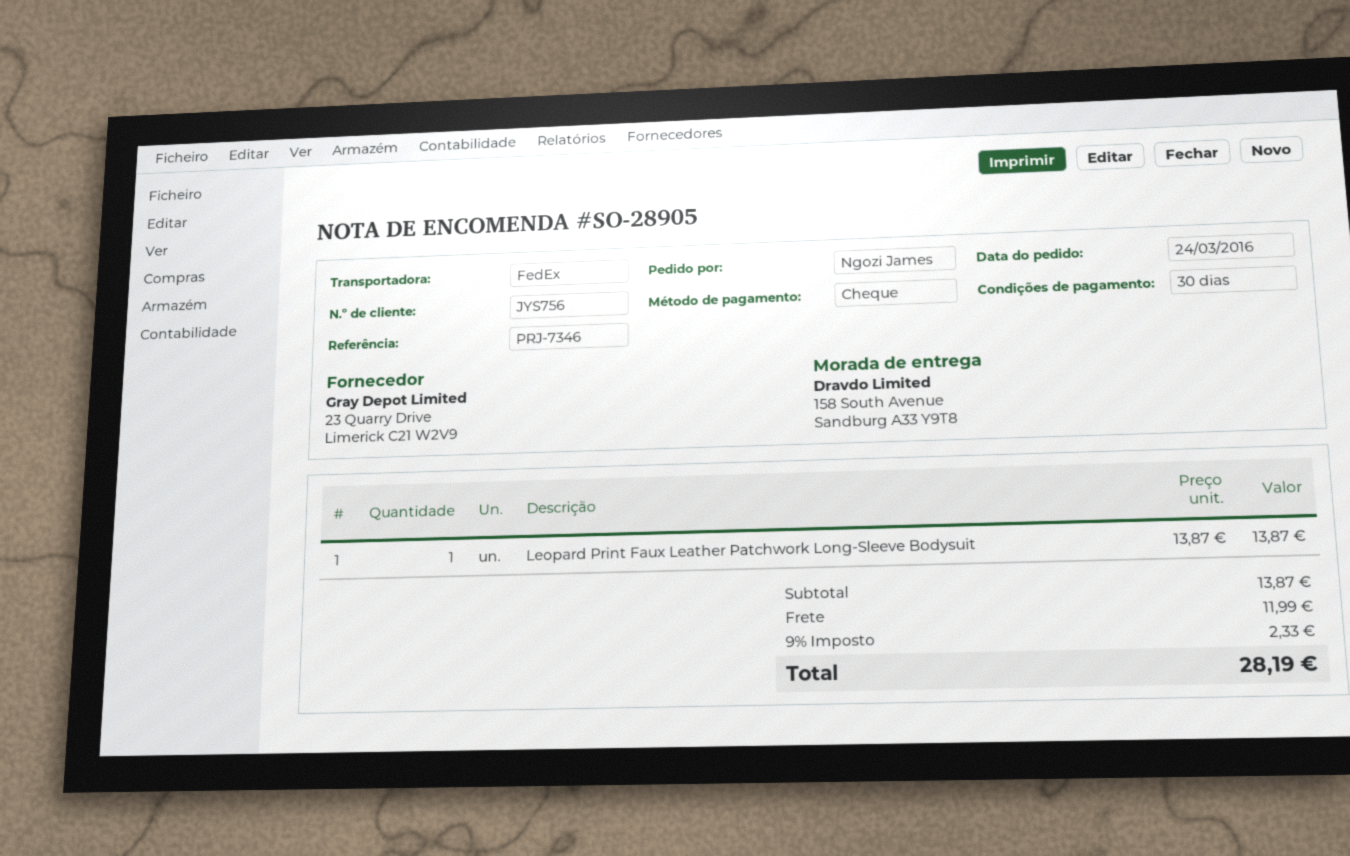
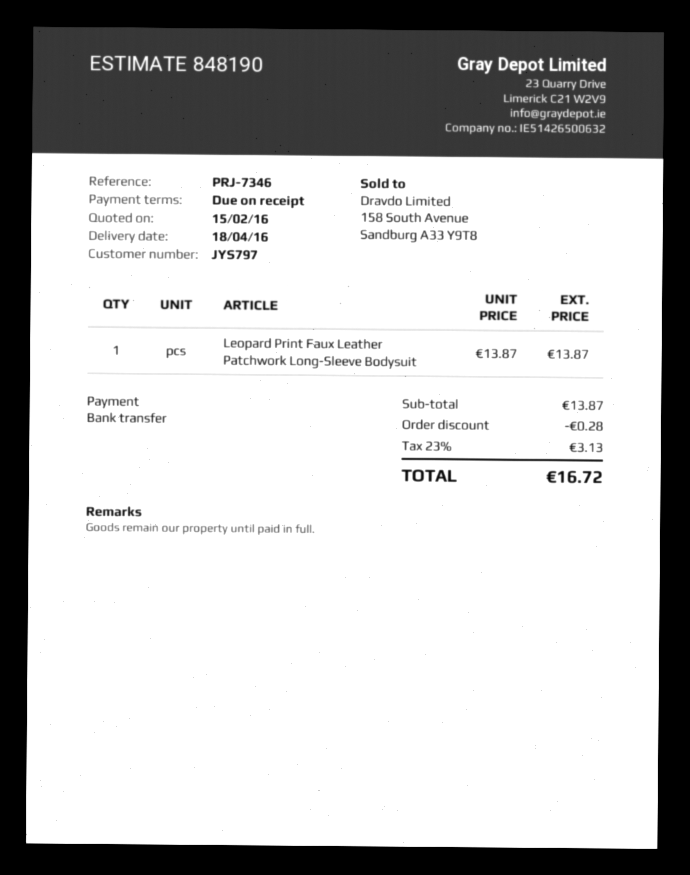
payment terms: 30 days -> on receipt
customer number: JYS756 -> JYS797
payment method: cheque -> bank transfer
discount: none -> 0.28
shipping: 11.99 -> none
tax: 9% = 2.33 -> 23% = 3.13
total: 28.19 -> 16.72

